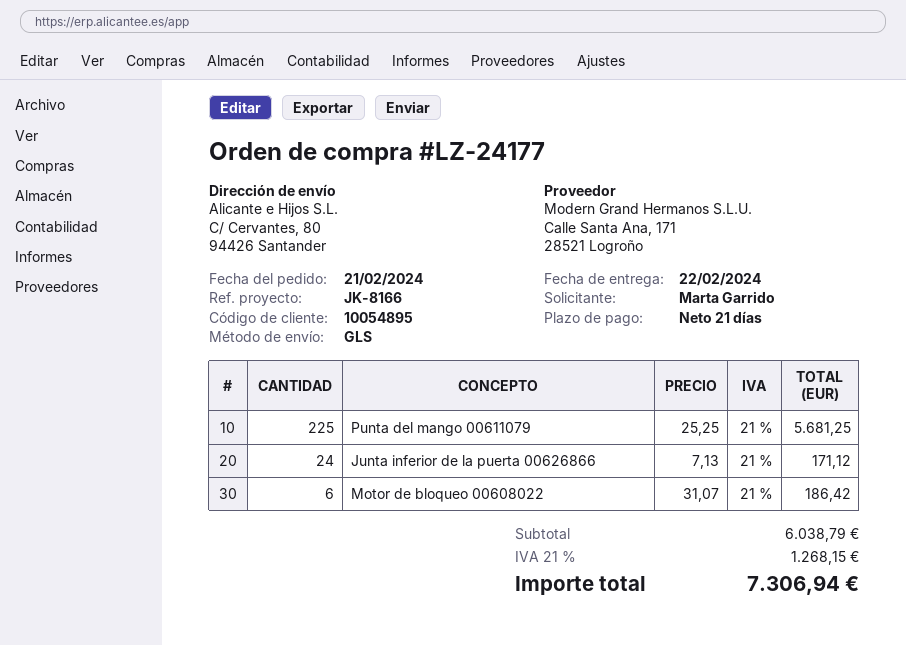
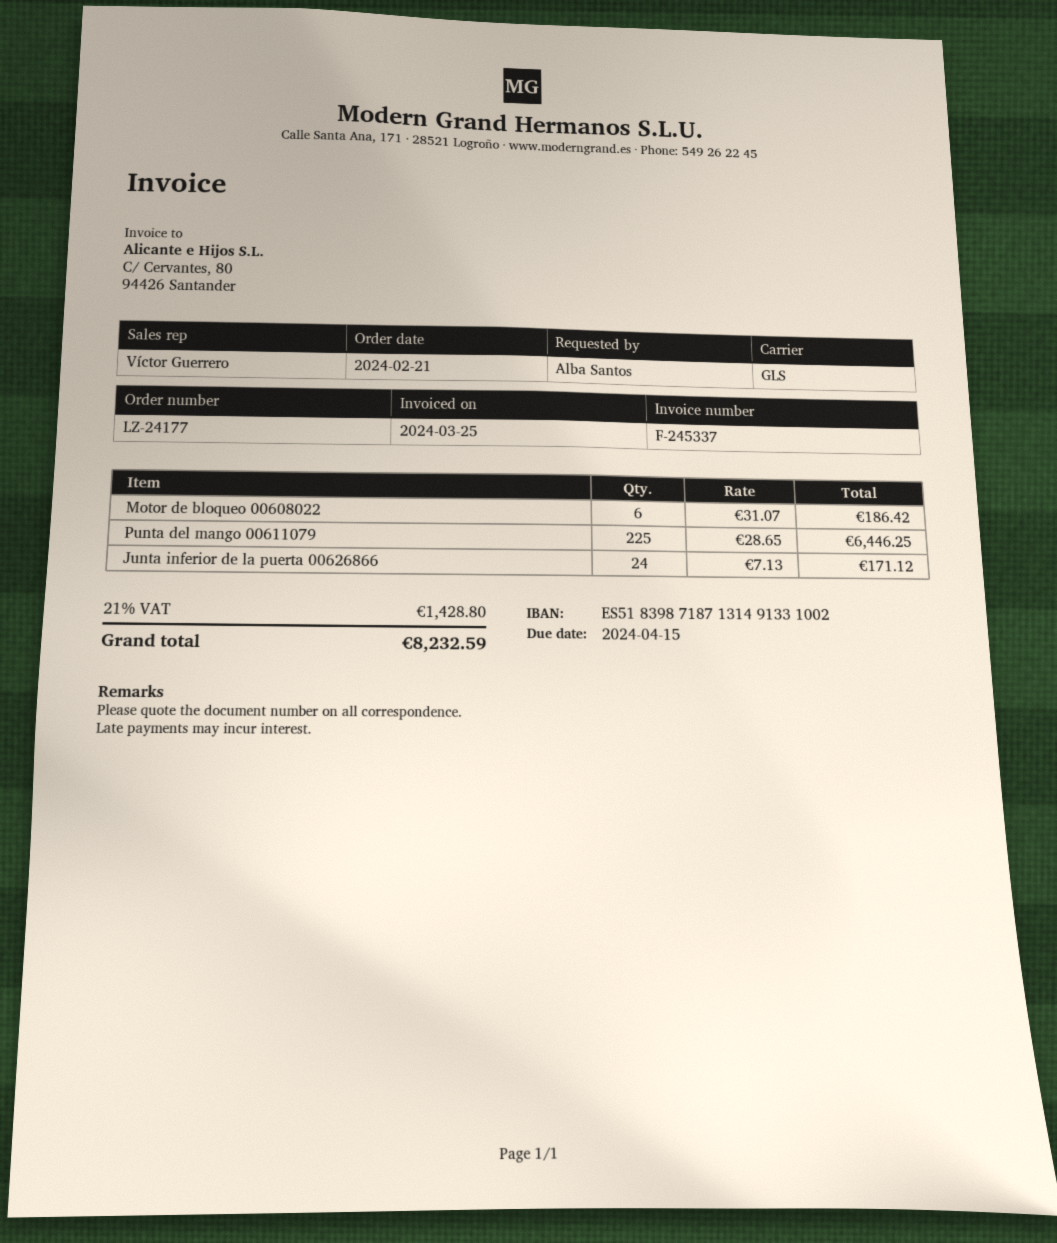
ordered by: Marta Garrido -> Alba Santos
Punta del mango 00611079: 225 x 25.25 = 5681.25 -> 225 x 28.65 = 6446.25
tax: 21% = 1268.15 -> 21% = 1428.80
total: 7306.94 -> 8232.59

